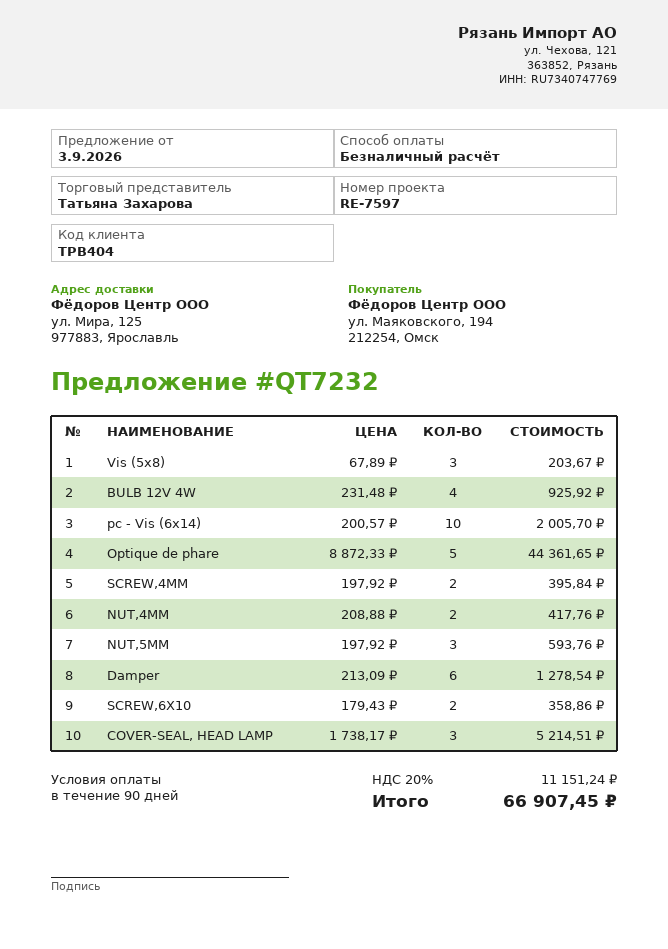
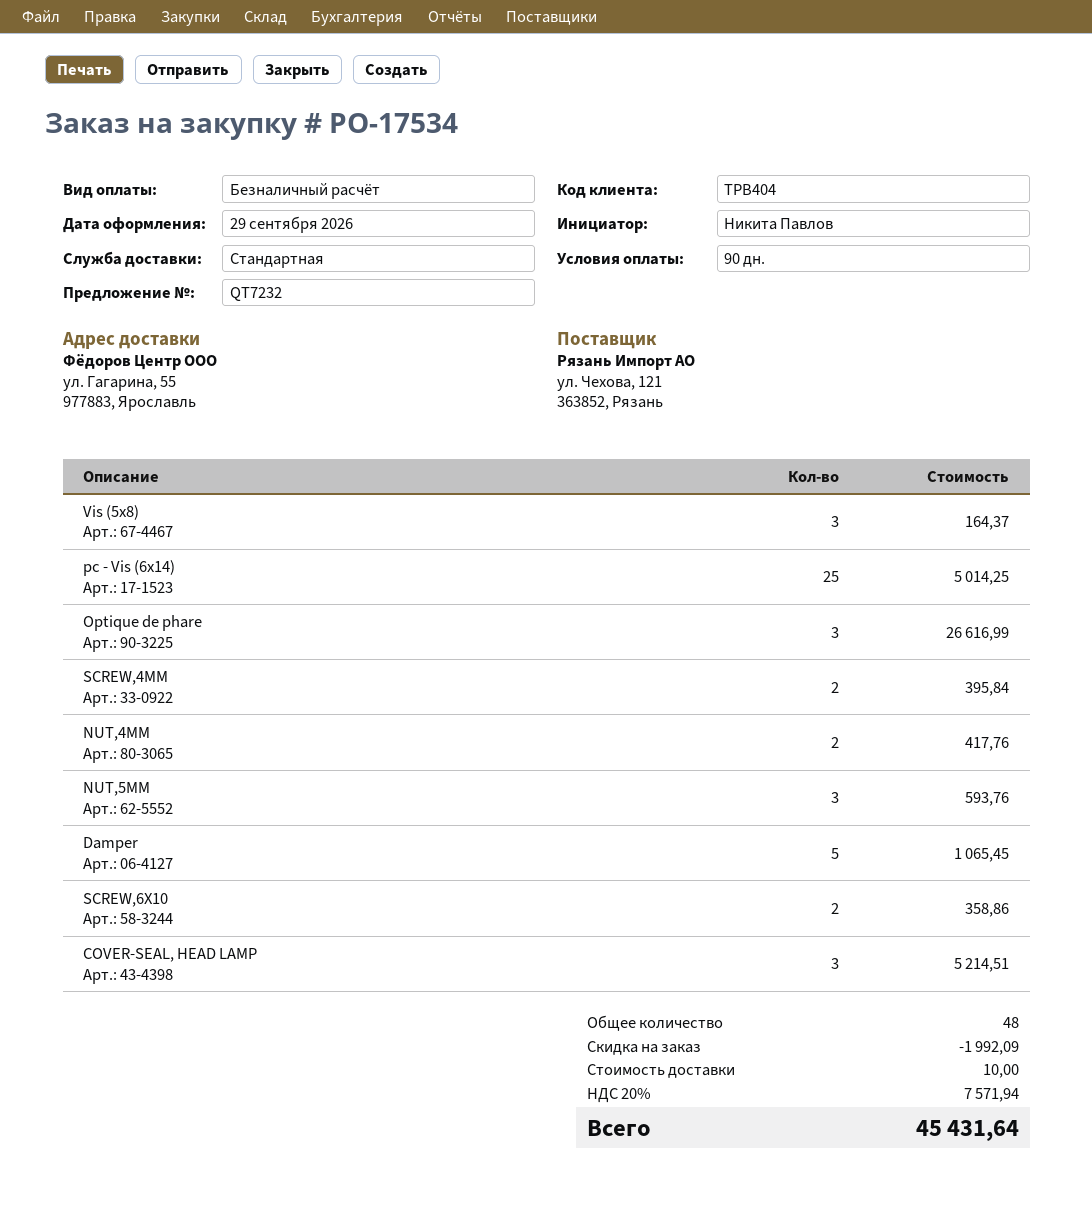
ship to: ул. Мира, 125, 977883, Ярославль -> ул. Гагарина, 55, 977883, Ярославль
Vis (5x8): 3 for 203.67 -> 3 for 164.37
BULB 12V 4W: 4 for 925.92 -> none
pc - Vis (6x14): 10 for 2005.70 -> 25 for 5014.25
Optique de phare: 5 for 44361.65 -> 3 for 26616.99
Damper: 6 for 1278.54 -> 5 for 1065.45
discount: none -> 1992.09
shipping: none -> 10.00
tax: 20% = 11151.24 -> 20% = 7571.94
total: 66907.45 -> 45431.64

